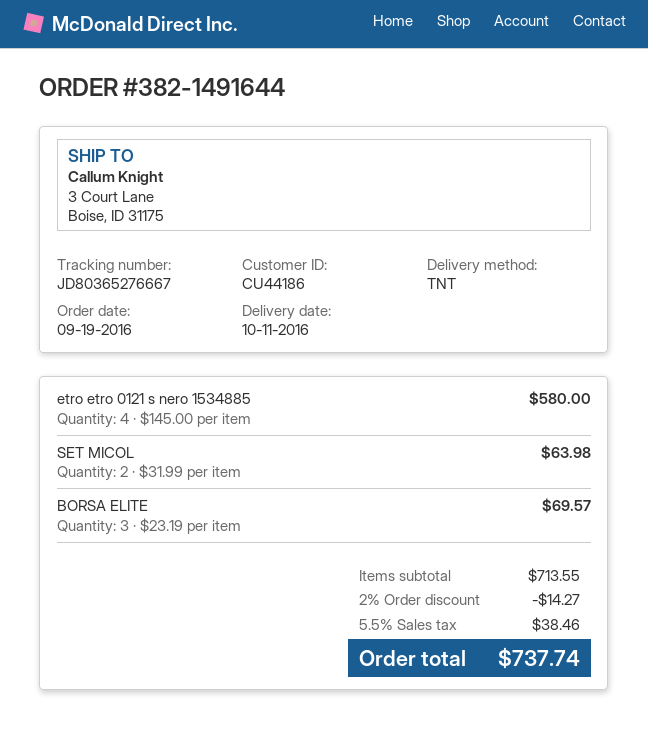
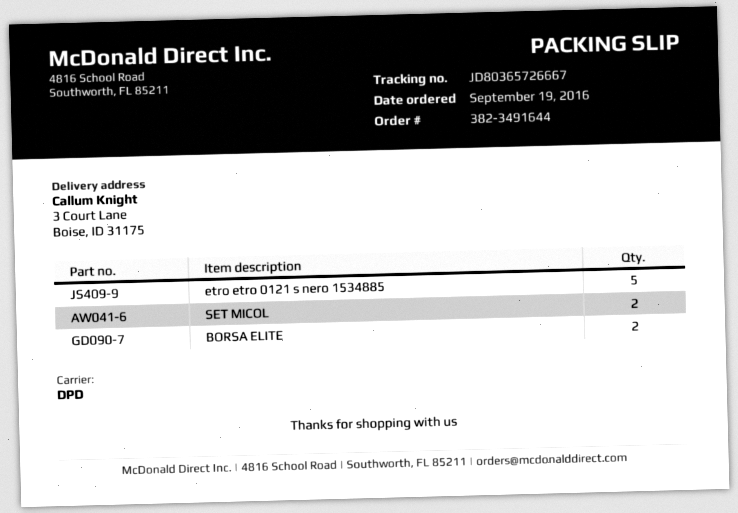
order number: 382-1491644 -> 382-3491644
shipping method: TNT -> DPD
tracking number: JD80365276667 -> JD80365726667
etro etro 0121 s nero 1534885: 4 -> 5
BORSA ELITE: 3 -> 2

